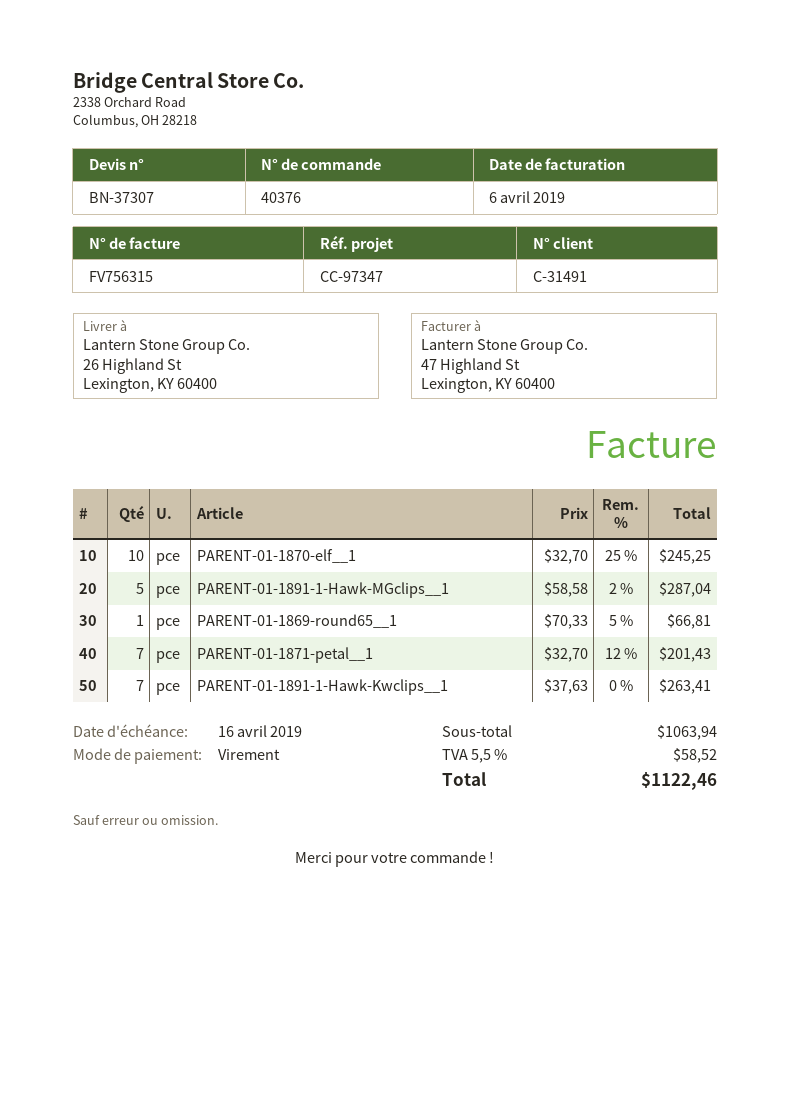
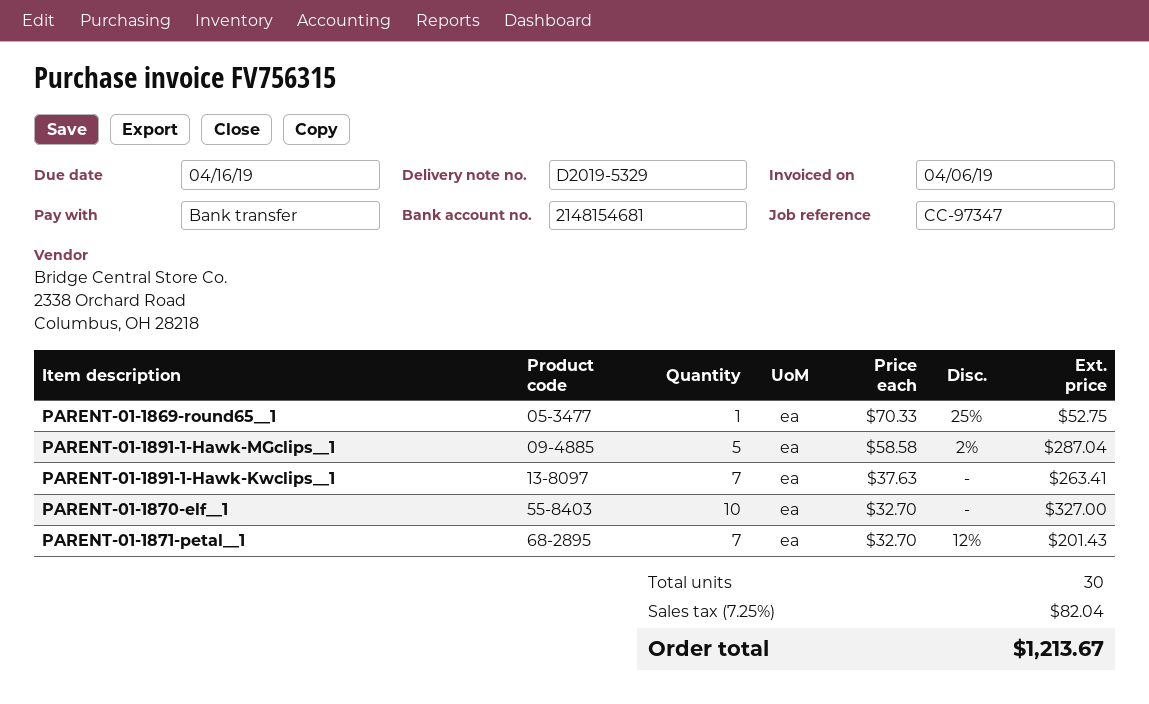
PARENT-01-1870-elf__1: 10 x 32.70 - 25% = 245.25 -> 10 x 32.70 = 327.00
PARENT-01-1869-round65__1: 1 x 70.33 - 5% = 66.81 -> 1 x 70.33 - 25% = 52.75
tax: 5.5% = 58.52 -> 7.25% = 82.04
total: 1122.46 -> 1213.67

